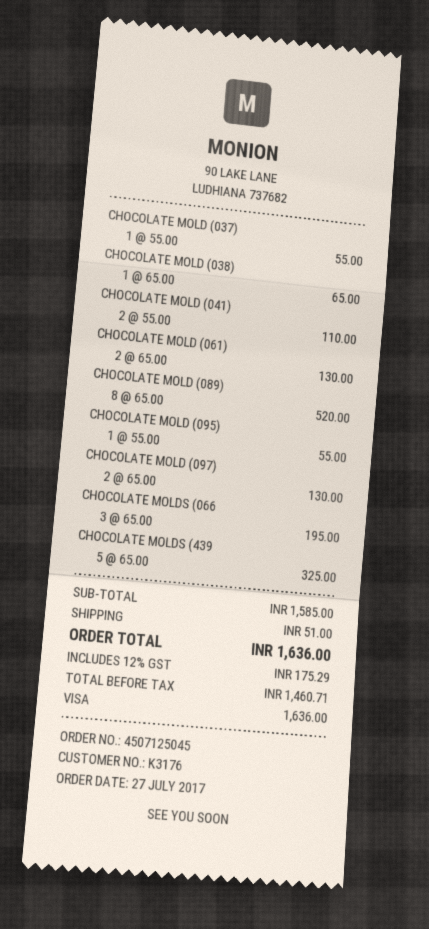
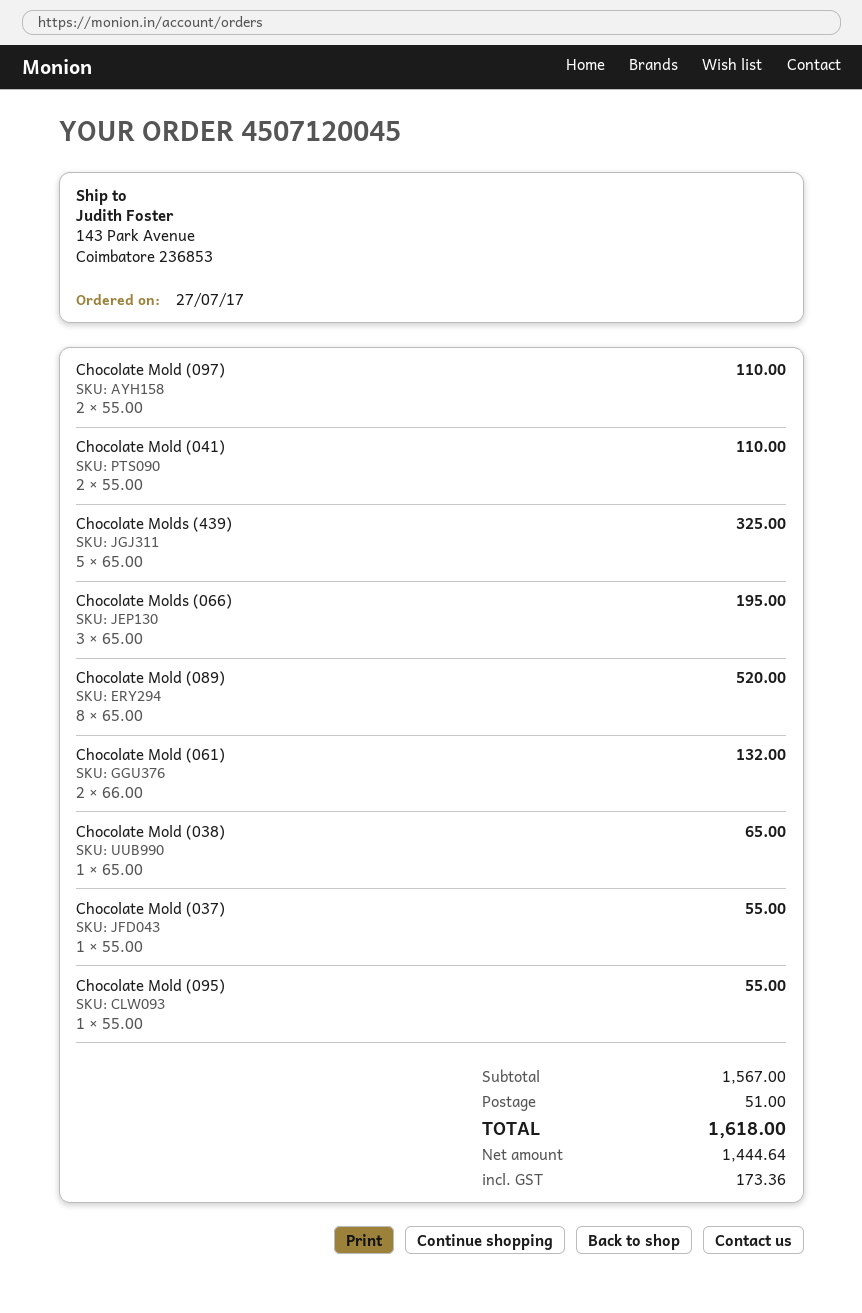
order number: 4507125045 -> 4507120045
CHOCOLATE MOLD (061): 2 x 65.00 = 130.00 -> 2 x 66.00 = 132.00
CHOCOLATE MOLD (097): 2 x 65.00 = 130.00 -> 2 x 55.00 = 110.00
subtotal: 1585.00 -> 1567.00
net: 1460.71 -> 1444.64
tax: 175.29 -> 173.36
total: 1636.00 -> 1618.00

